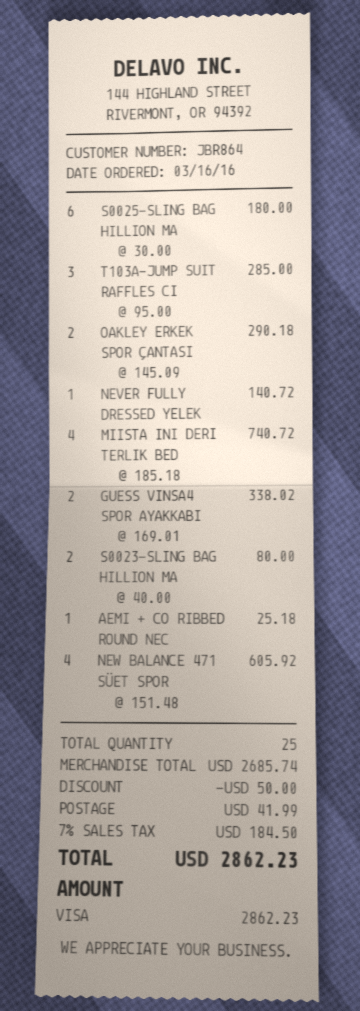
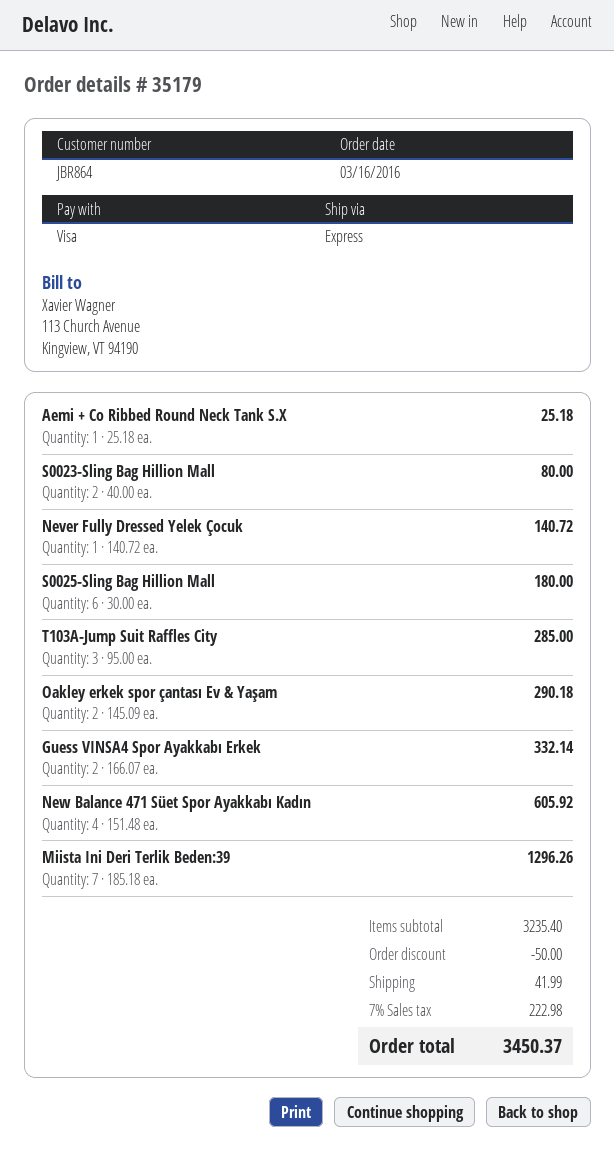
MIISTA INI DERI TERLIK BED: 4 x 185.18 = 740.72 -> 7 x 185.18 = 1296.26
GUESS VINSA4 SPOR AYAKKABI: 2 x 169.01 = 338.02 -> 2 x 166.07 = 332.14
subtotal: 2685.74 -> 3235.40
tax: 7% = 184.50 -> 7% = 222.98
total: 2862.23 -> 3450.37

